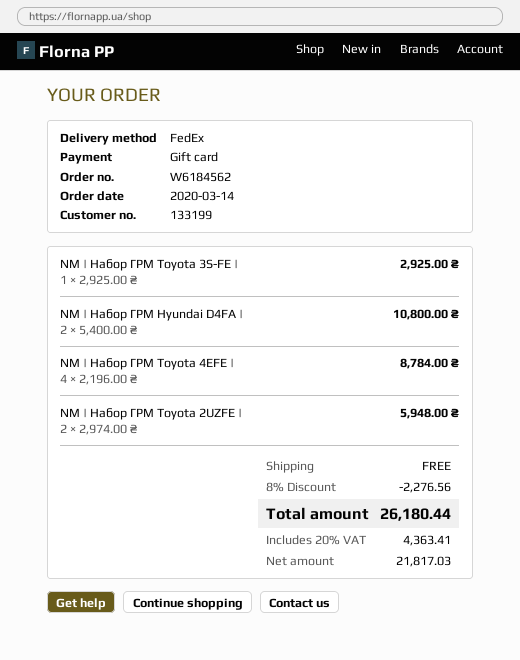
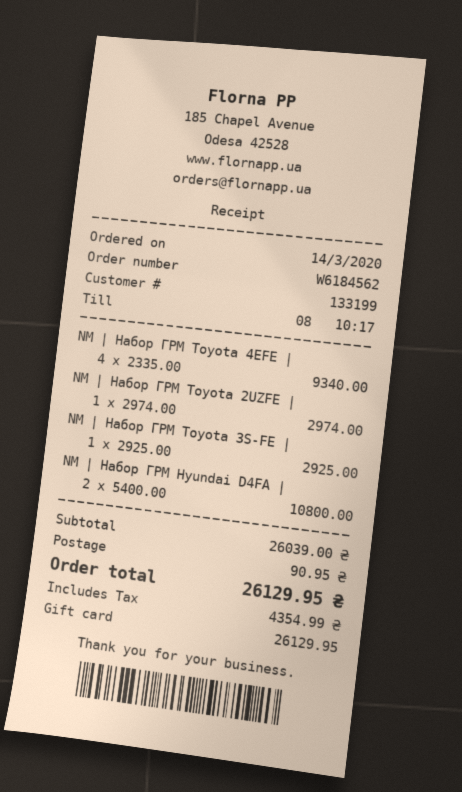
NM | Набор ГРМ Toyota 4EFE |: 4 x 2196.00 = 8784.00 -> 4 x 2335.00 = 9340.00
NM | Набор ГРМ Toyota 2UZFE |: 2 x 2974.00 = 5948.00 -> 1 x 2974.00 = 2974.00
discount: 8% = 2276.56 -> none
shipping: 0.00 -> 90.95
tax: 4363.41 -> 4354.99
total: 26180.44 -> 26129.95

